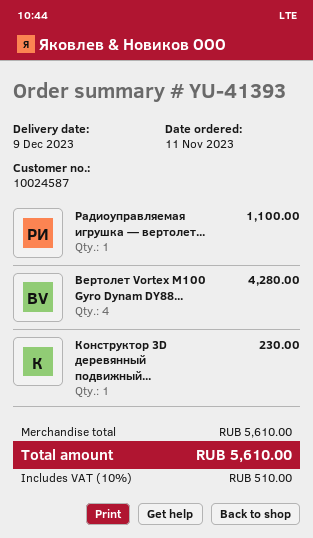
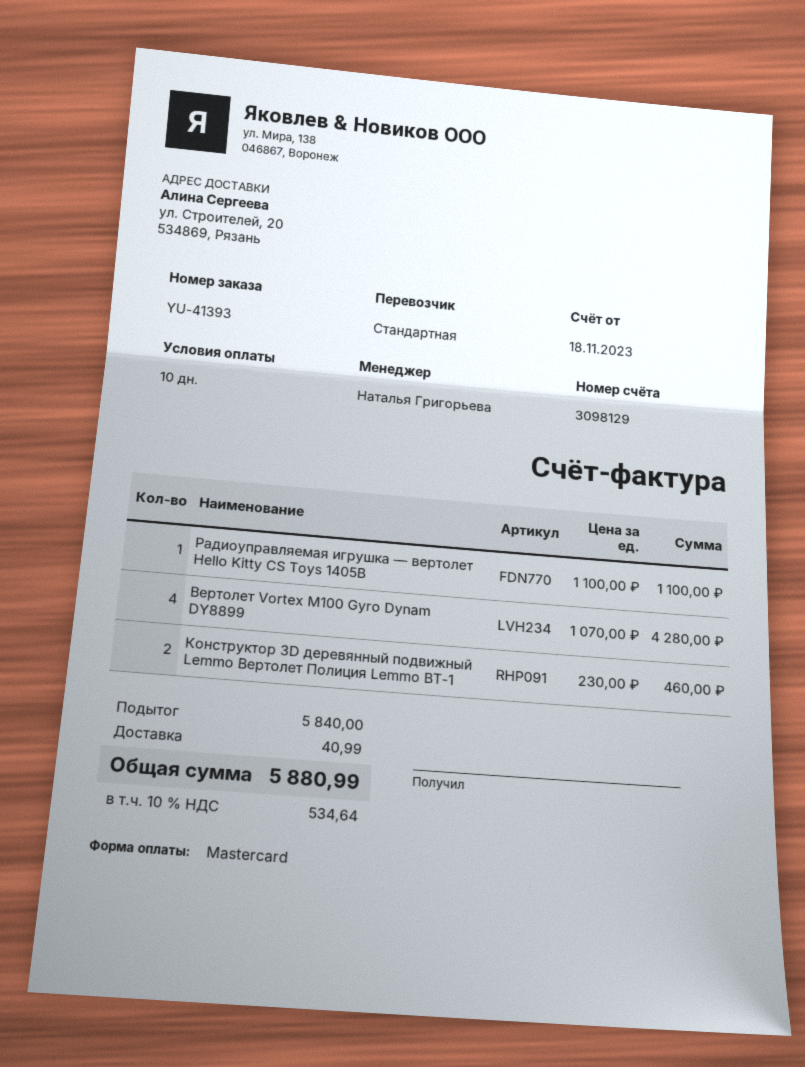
Конструктор 3D деревянный подвижный...: 1 for 230.00 -> 2 for 460.00
subtotal: 5610.00 -> 5840.00
shipping: none -> 40.99
tax: 10% = 510.00 -> 10% = 534.64
total: 5610.00 -> 5880.99

